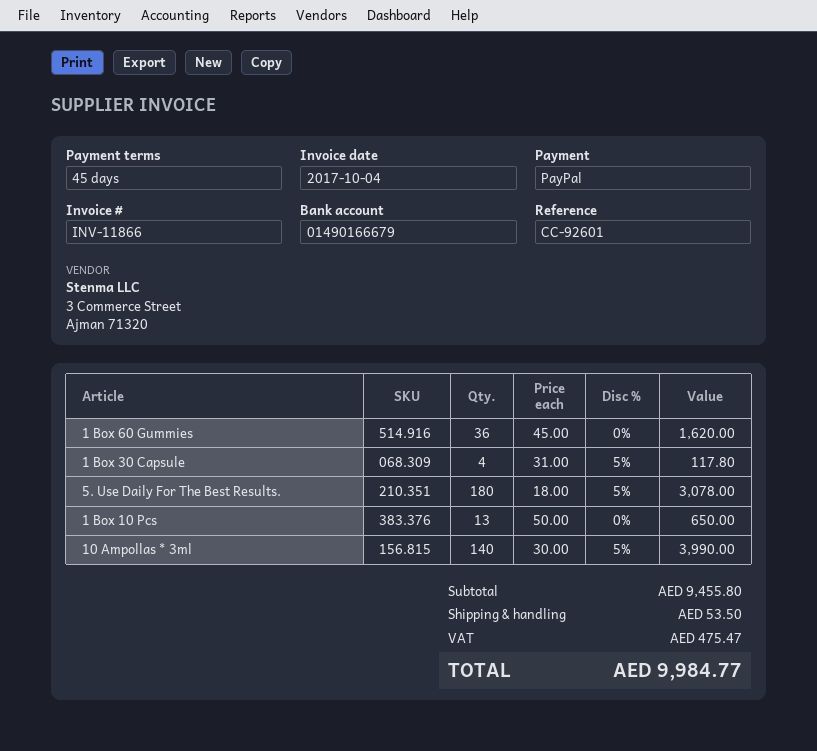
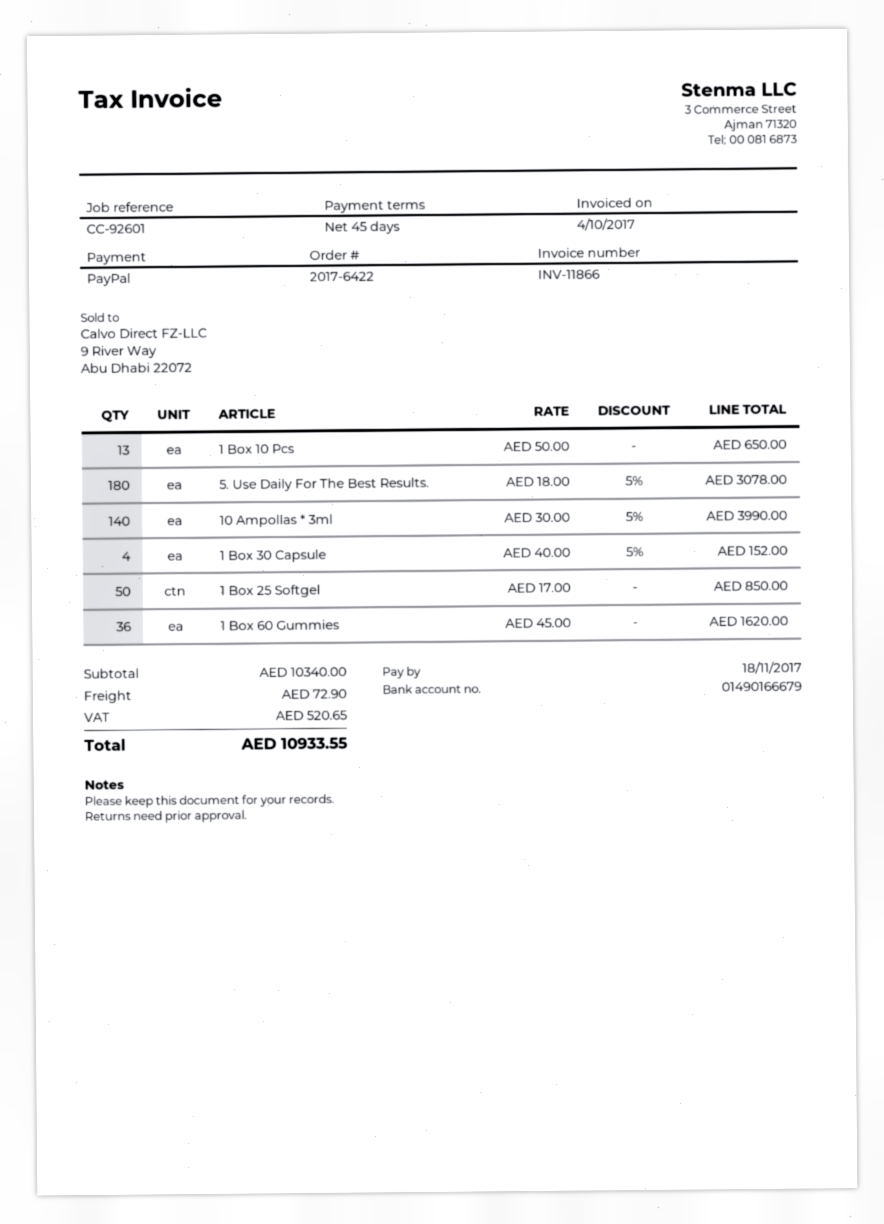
1 Box 30 Capsule: 4 x 31.00 - 5% = 117.80 -> 4 x 40.00 - 5% = 152.00
1 Box 25 Softgel: none -> 50 x 17.00 = 850.00
subtotal: 9455.80 -> 10340.00
shipping: 53.50 -> 72.90
tax: 475.47 -> 520.65
total: 9984.77 -> 10933.55

